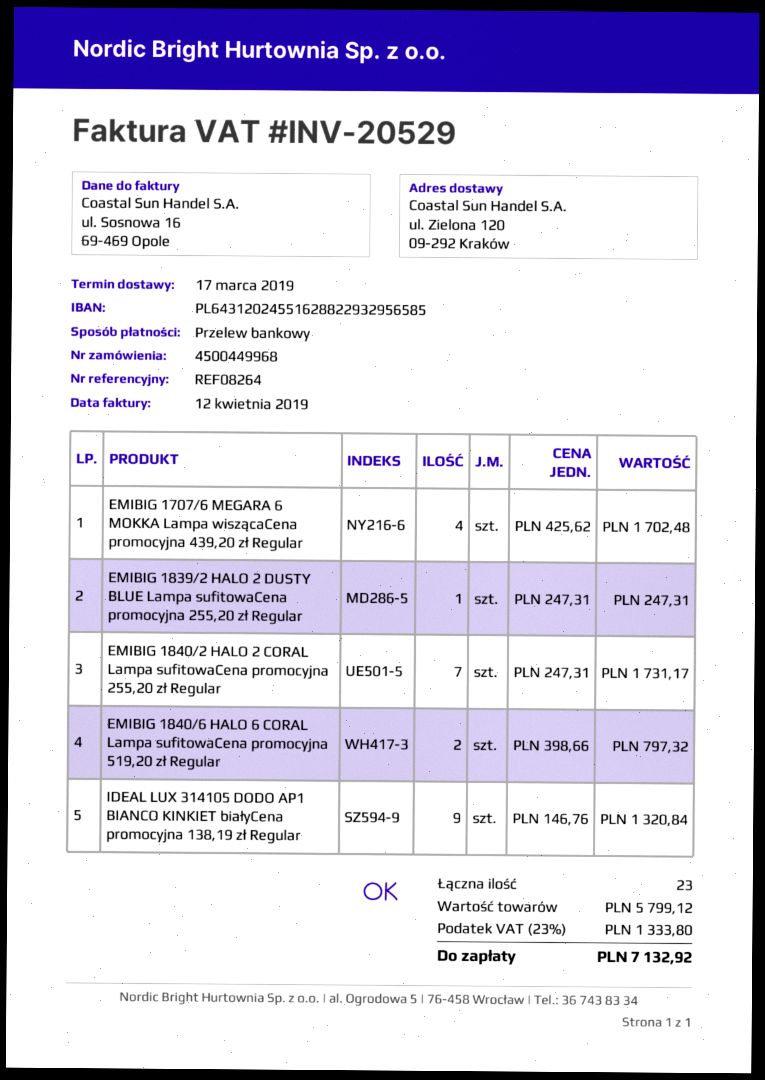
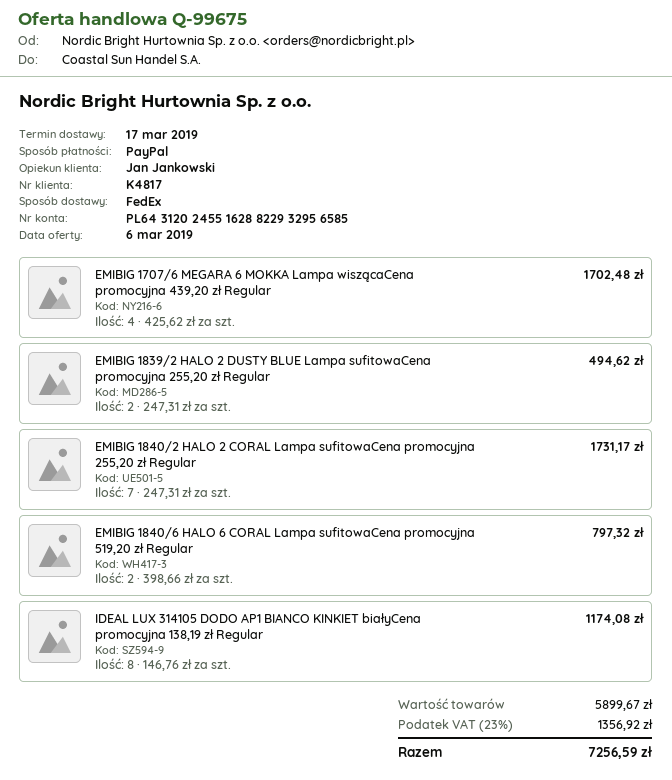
payment method: bank transfer -> PayPal
EMIBIG 1839/2 HALO 2 DUSTY BLUE Lampa sufitowaCena promocyjna 255,20 zł Regular: 1 x 247.31 = 247.31 -> 2 x 247.31 = 494.62
IDEAL LUX 314105 DODO AP1 BIANCO KINKIET białyCena promocyjna 138,19 zł Regular: 9 x 146.76 = 1320.84 -> 8 x 146.76 = 1174.08
subtotal: 5799.12 -> 5899.67
tax: 23% = 1333.80 -> 23% = 1356.92
total: 7132.92 -> 7256.59

